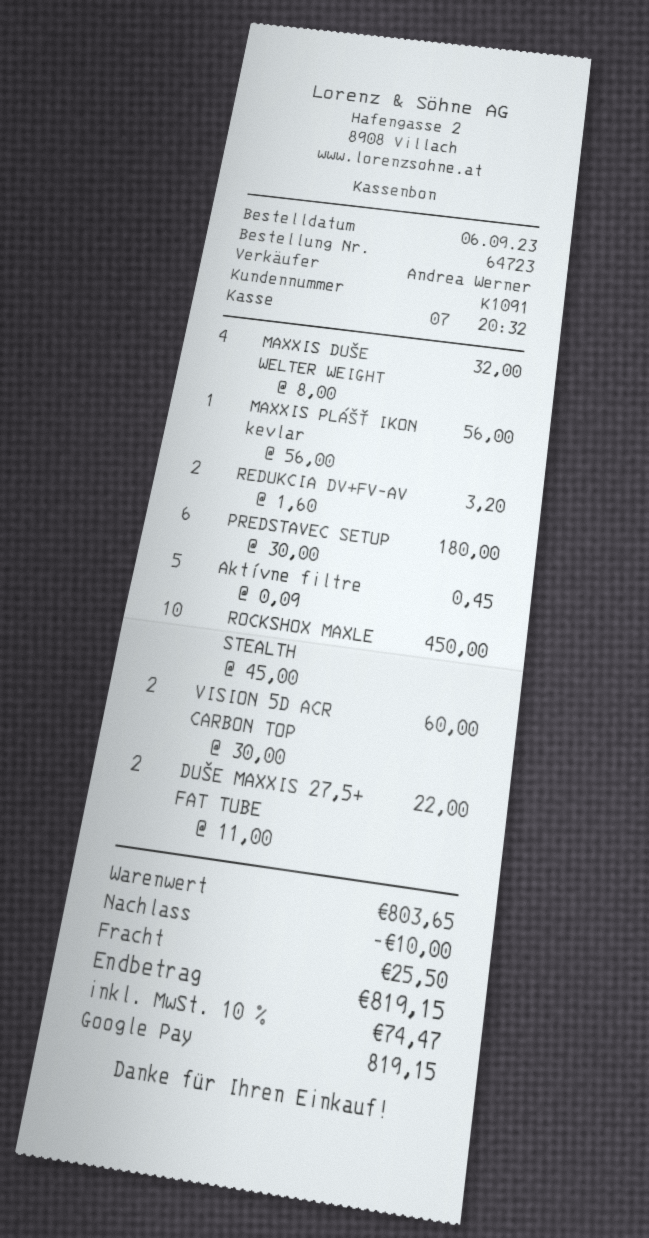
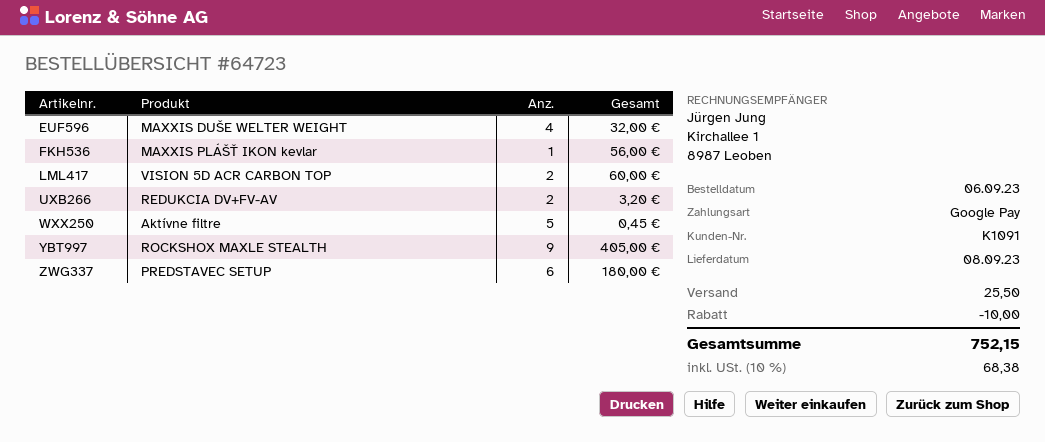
ROCKSHOX MAXLE STEALTH: 10 for 450.00 -> 9 for 405.00
DUŠE MAXXIS 27,5+ FAT TUBE: 2 for 22.00 -> none
tax: 10% = 74.47 -> 10% = 68.38
total: 819.15 -> 752.15

